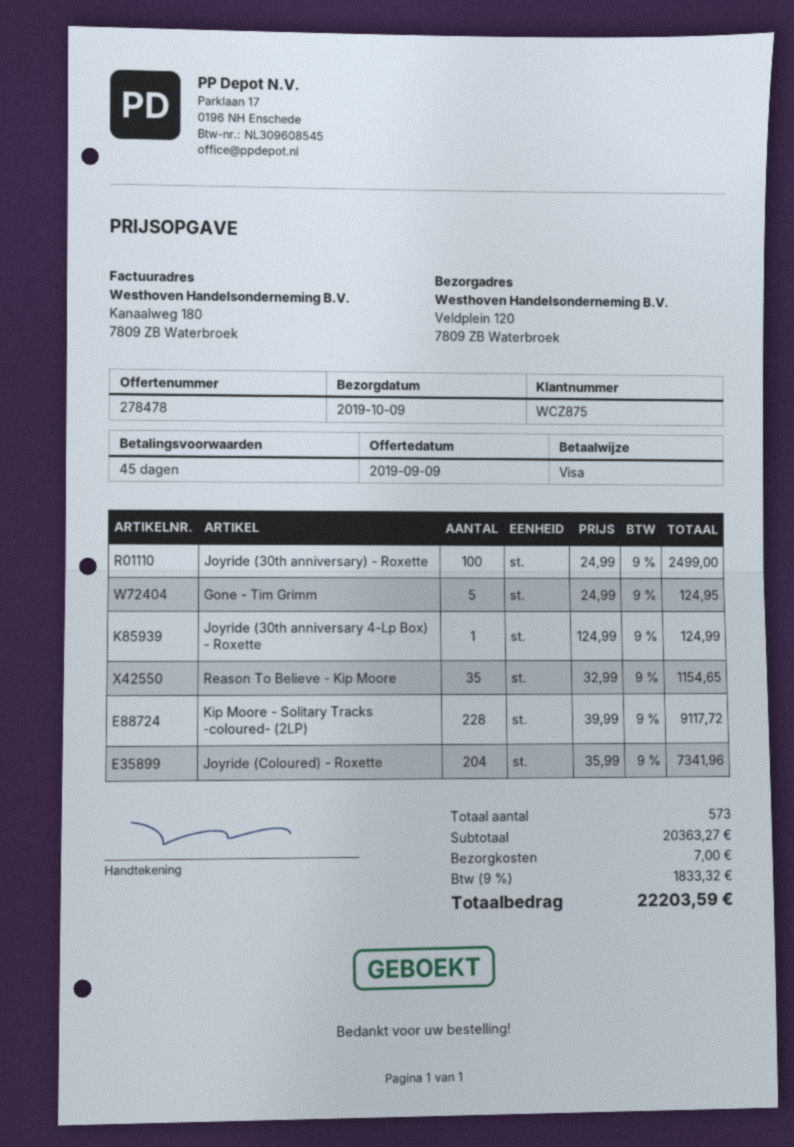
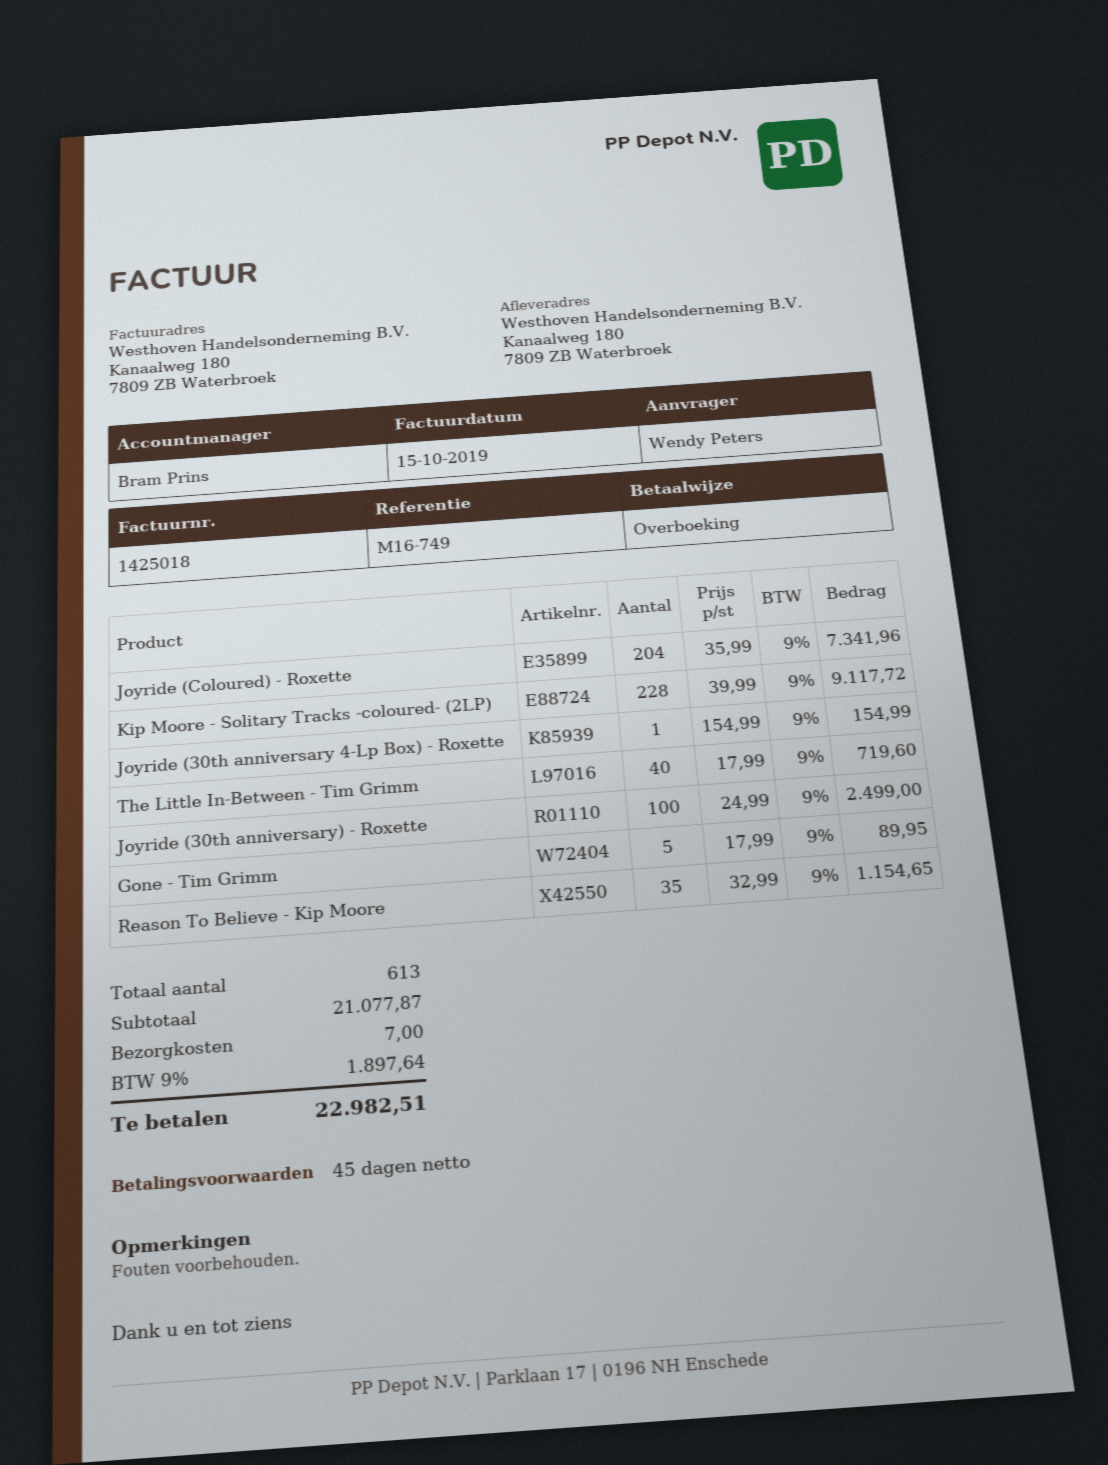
payment method: Visa -> bank transfer
ship to: Veldplein 120, 7809 ZB Waterbroek -> Kanaalweg 180, 7809 ZB Waterbroek
Gone - Tim Grimm: 5 x 24.99 = 124.95 -> 5 x 17.99 = 89.95
Joyride (30th anniversary 4-Lp Box) - Roxette: 1 x 124.99 = 124.99 -> 1 x 154.99 = 154.99
The Little In-Between - Tim Grimm: none -> 40 x 17.99 = 719.60
total quantity: 573 -> 613
subtotal: 20363.27 -> 21077.87
tax: 9% = 1833.32 -> 9% = 1897.64
total: 22203.59 -> 22982.51

